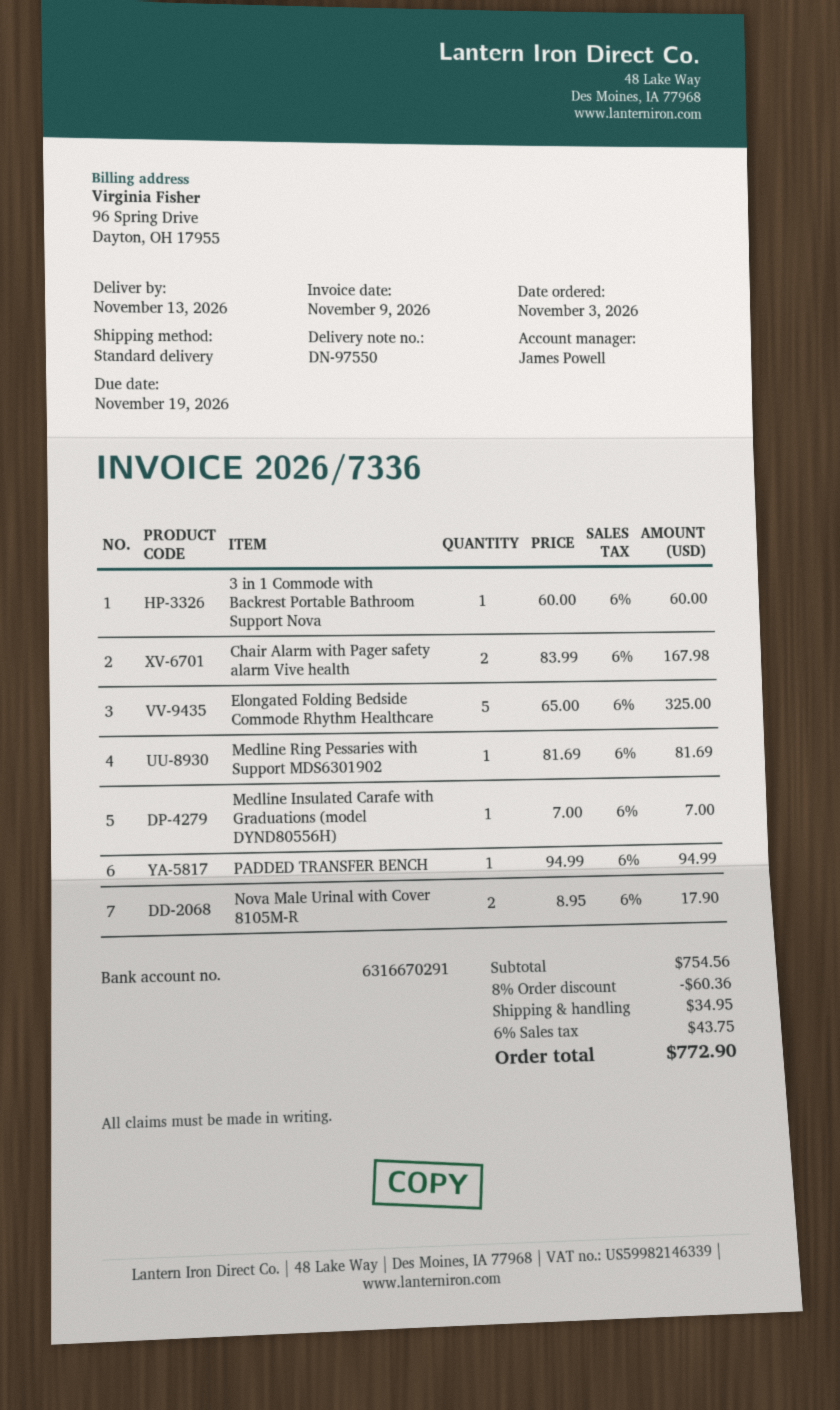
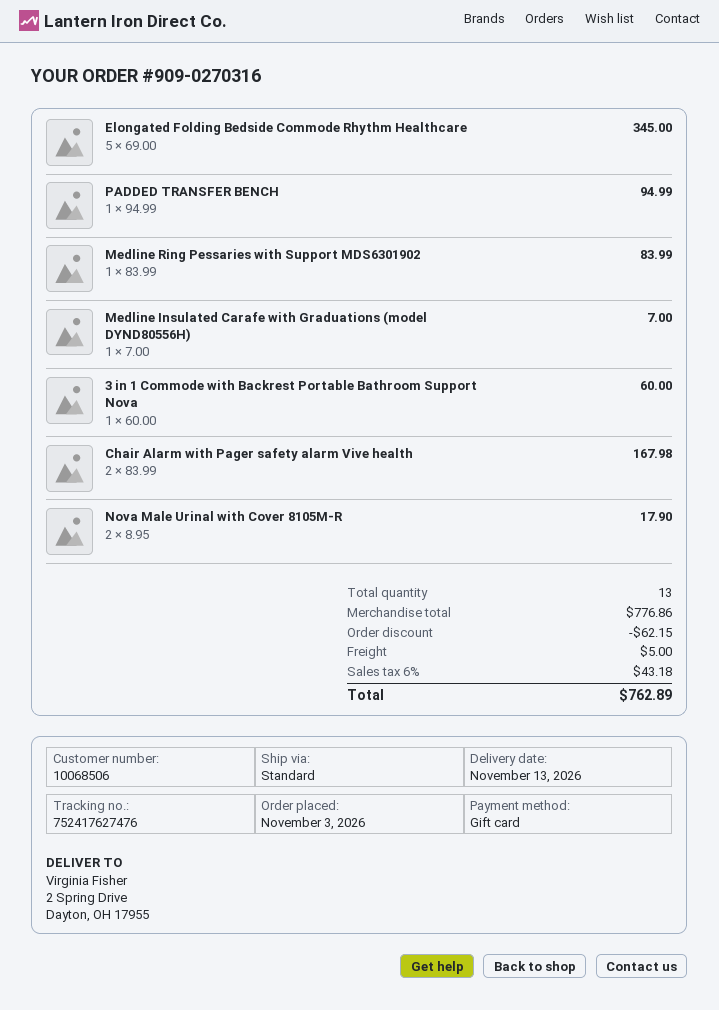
Elongated Folding Bedside Commode Rhythm Healthcare: 5 x 65.00 = 325.00 -> 5 x 69.00 = 345.00
Medline Ring Pessaries with Support MDS6301902: 1 x 81.69 = 81.69 -> 1 x 83.99 = 83.99
subtotal: 754.56 -> 776.86
discount: 60.36 -> 62.15
shipping: 34.95 -> 5.00
tax: 6% = 43.75 -> 6% = 43.18
total: 772.90 -> 762.89

